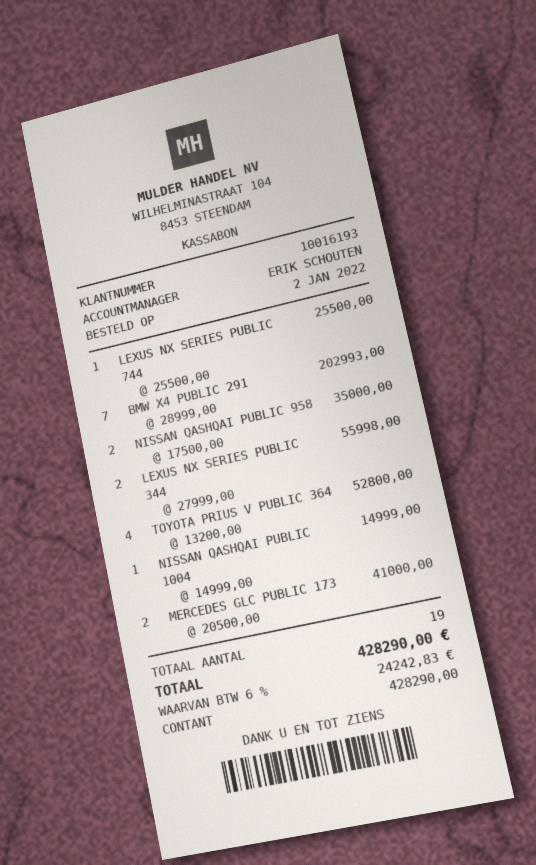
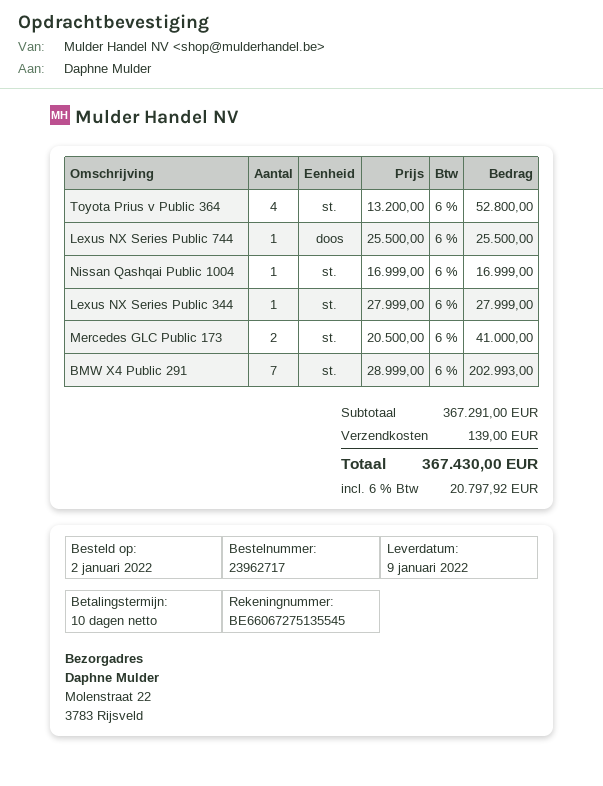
NISSAN QASHQAI PUBLIC 958: 2 x 17500.00 = 35000.00 -> none
LEXUS NX SERIES PUBLIC 344: 2 x 27999.00 = 55998.00 -> 1 x 27999.00 = 27999.00
NISSAN QASHQAI PUBLIC 1004: 1 x 14999.00 = 14999.00 -> 1 x 16999.00 = 16999.00
shipping: none -> 139.00
tax: 6% = 24242.83 -> 6% = 20797.92
total: 428290.00 -> 367430.00

